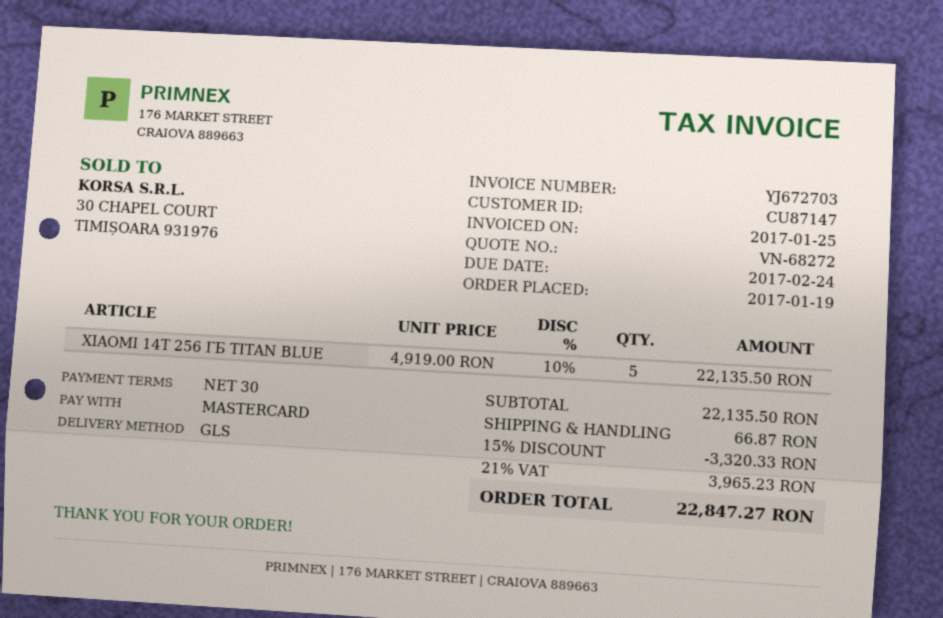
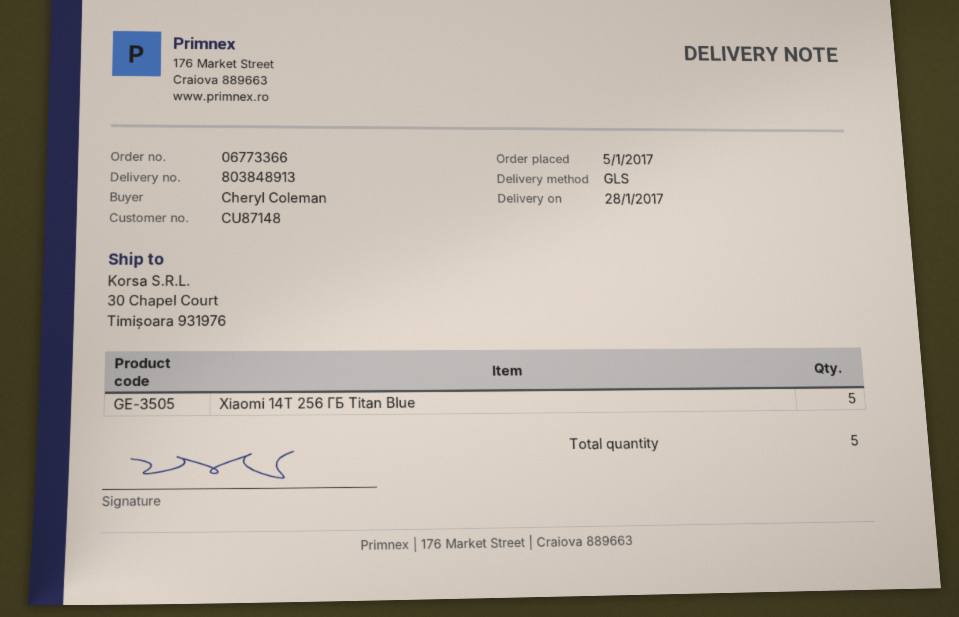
order date: 2017-01-19 -> 2017-01-05
customer number: CU87147 -> CU87148

